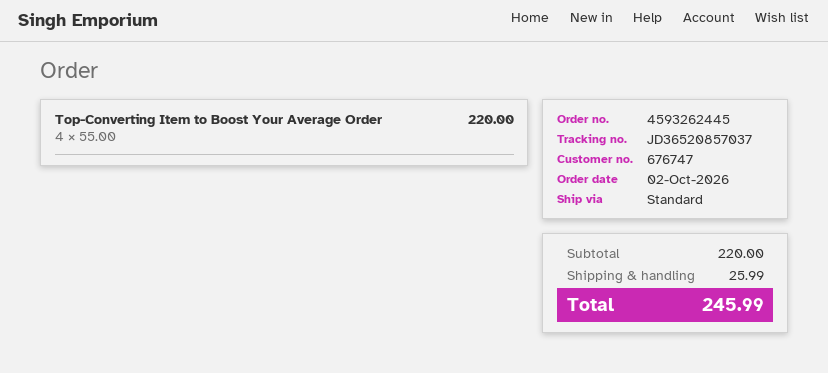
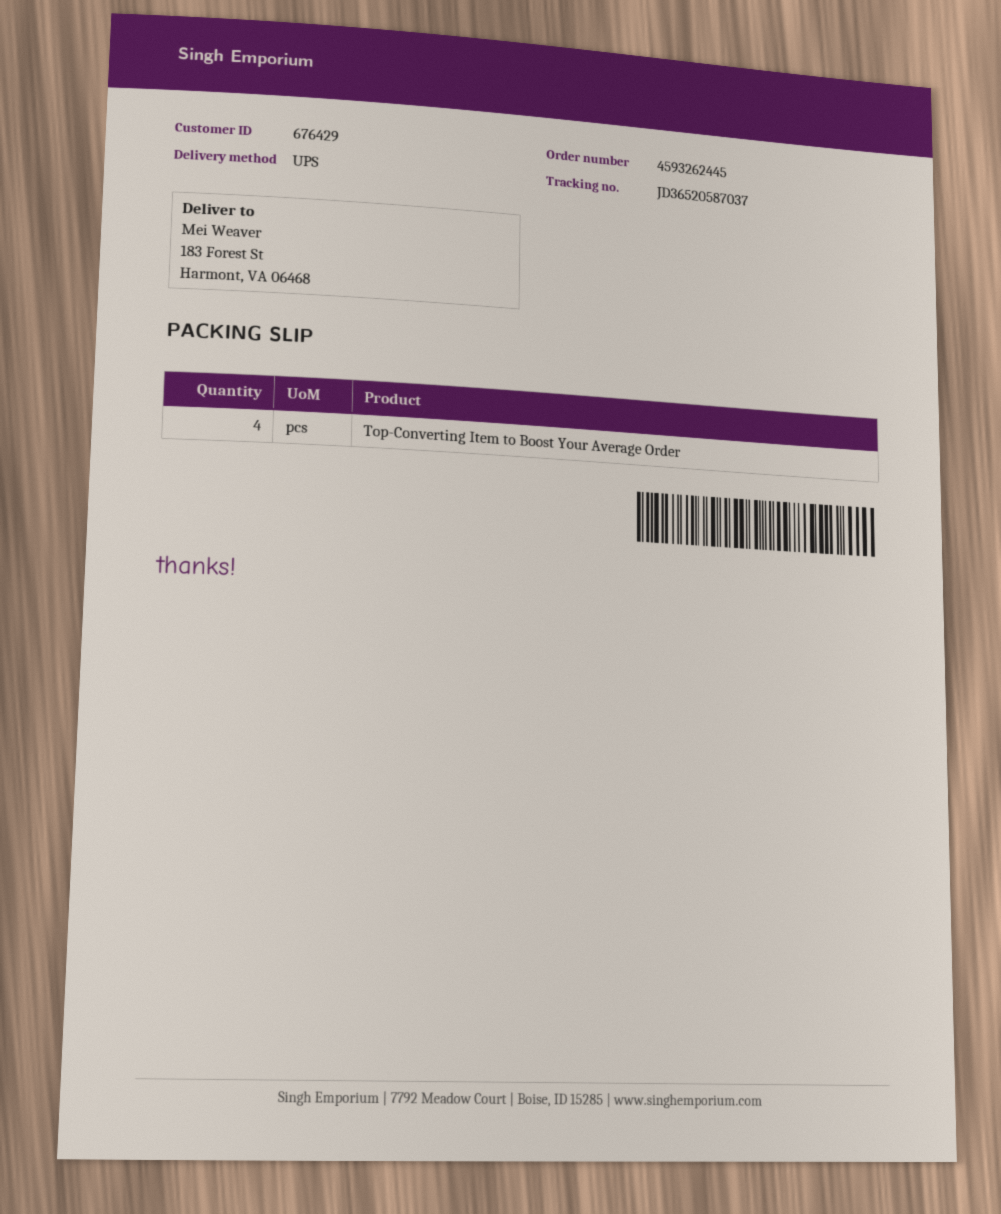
customer number: 676747 -> 676429
shipping method: standard -> UPS
tracking number: JD36520857037 -> JD36520587037

